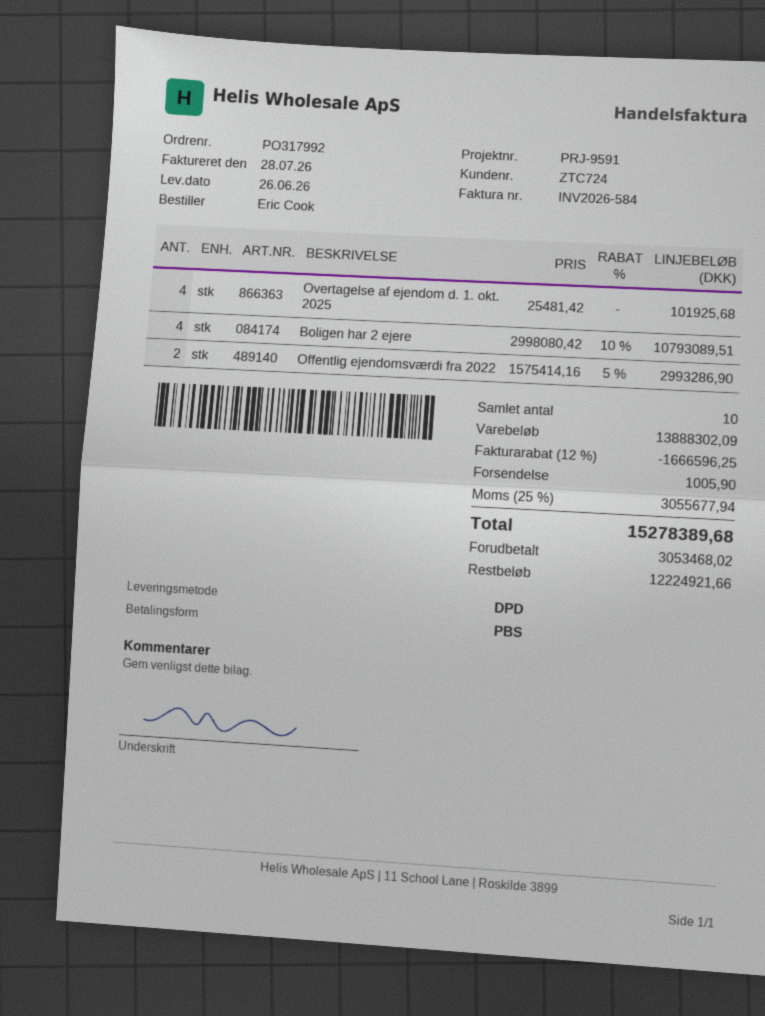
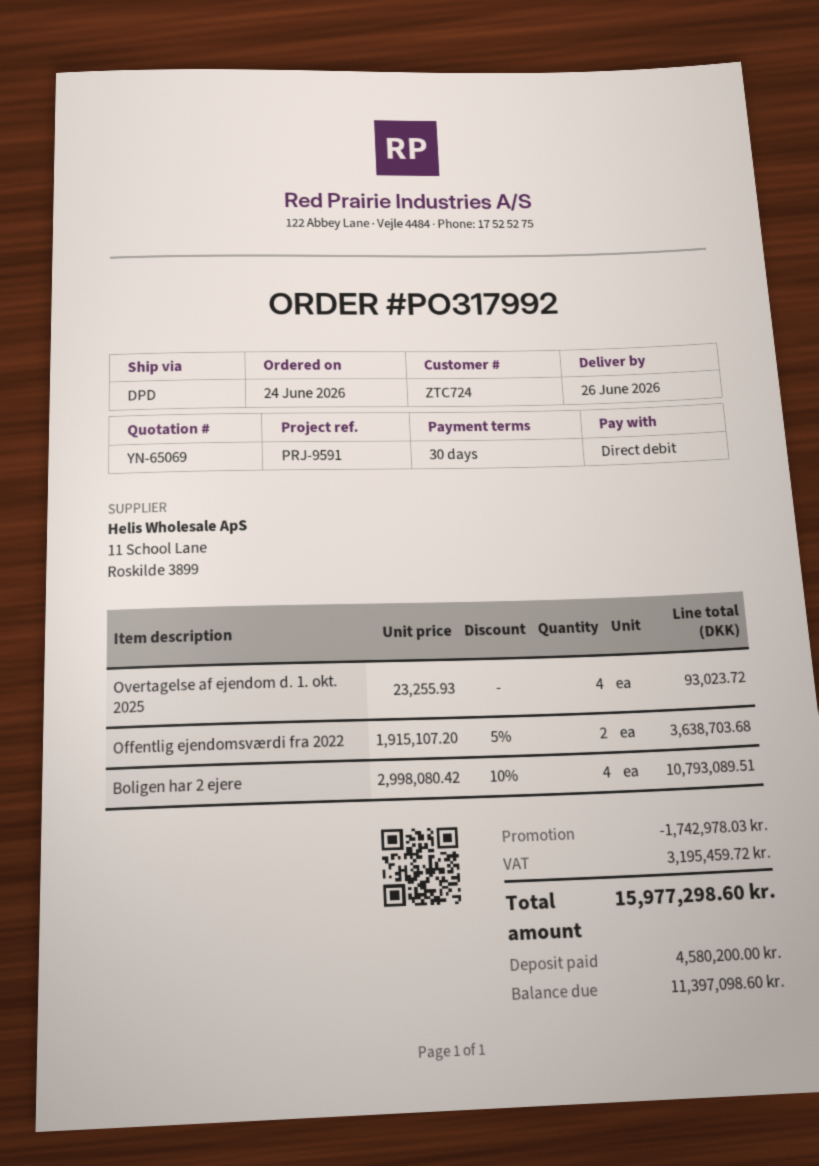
Overtagelse af ejendom d. 1. okt. 2025: 4 x 25481.42 = 101925.68 -> 4 x 23255.93 = 93023.72
Offentlig ejendomsværdi fra 2022: 2 x 1575414.16 - 5% = 2993286.90 -> 2 x 1915107.20 - 5% = 3638703.68
discount: 1666596.25 -> 1742978.03
shipping: 1005.90 -> none
tax: 3055677.94 -> 3195459.72
total: 15278389.68 -> 15977298.60
deposit: 3053468.02 -> 4580200.00
balance: 12224921.66 -> 11397098.60

